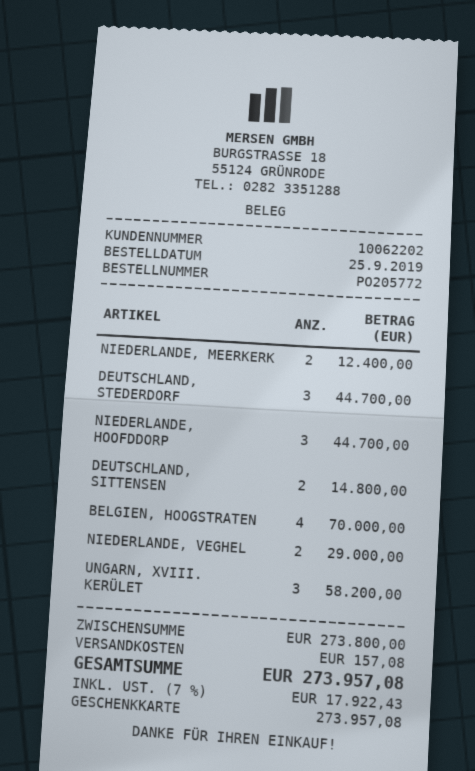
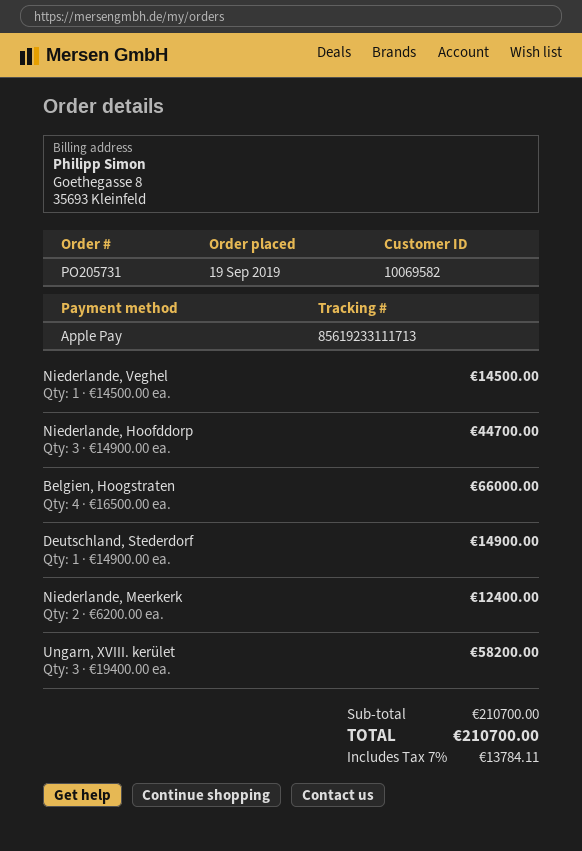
order number: PO205772 -> PO205731
order date: 2019-09-25 -> 2019-09-19
customer number: 10062202 -> 10069582
payment method: gift card -> Apple Pay
DEUTSCHLAND, STEDERDORF: 3 for 44700.00 -> 1 for 14900.00
DEUTSCHLAND, SITTENSEN: 2 for 14800.00 -> none
BELGIEN, HOOGSTRATEN: 4 for 70000.00 -> 4 for 66000.00
NIEDERLANDE, VEGHEL: 2 for 29000.00 -> 1 for 14500.00
subtotal: 273800.00 -> 210700.00
shipping: 157.08 -> none
tax: 7% = 17922.43 -> 7% = 13784.11
total: 273957.08 -> 210700.00

